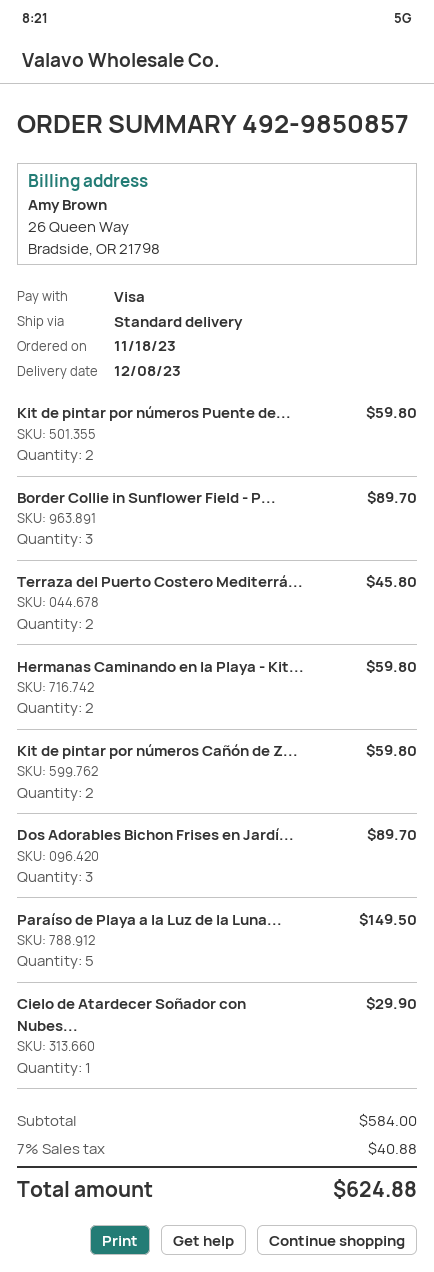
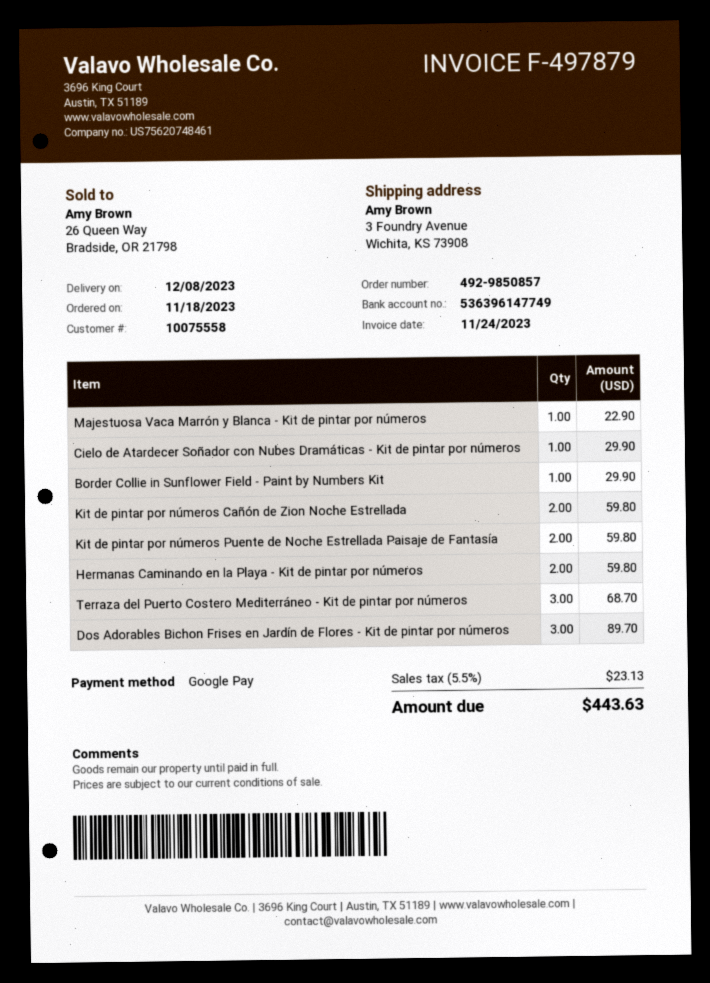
payment method: Visa -> Google Pay
Border Collie in Sunflower Field - P...: 3 for 89.70 -> 1 for 29.90
Terraza del Puerto Costero Mediterrá...: 2 for 45.80 -> 3 for 68.70
Paraíso de Playa a la Luz de la Luna...: 5 for 149.50 -> none
Majestuosa Vaca Marrón y Blanca - Kit de pintar por números: none -> 1 for 22.90
tax: 7% = 40.88 -> 5.5% = 23.13
total: 624.88 -> 443.63

